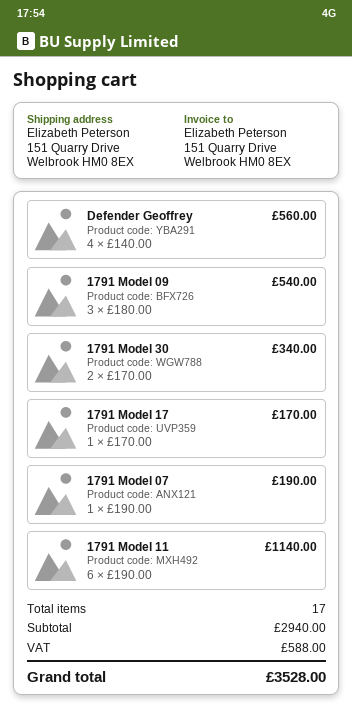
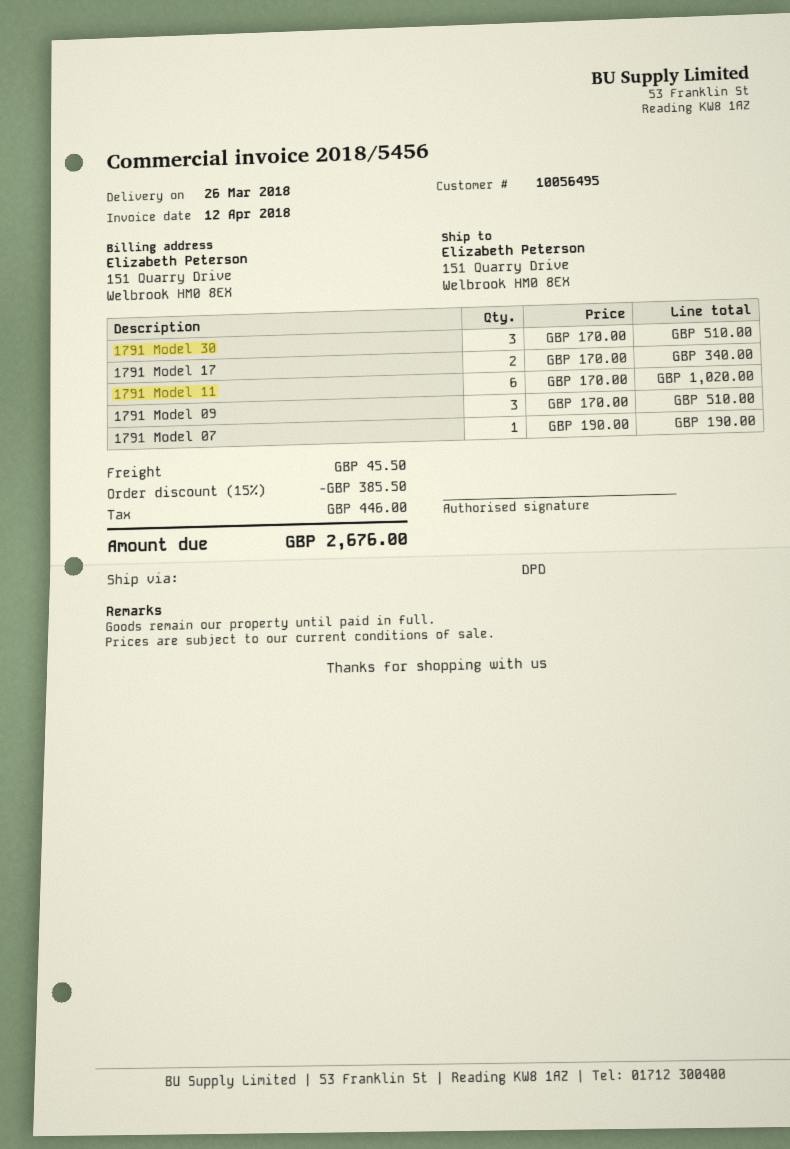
Defender Geoffrey: 4 x 140.00 = 560.00 -> none
1791 Model 09: 3 x 180.00 = 540.00 -> 3 x 170.00 = 510.00
1791 Model 30: 2 x 170.00 = 340.00 -> 3 x 170.00 = 510.00
1791 Model 17: 1 x 170.00 = 170.00 -> 2 x 170.00 = 340.00
1791 Model 11: 6 x 190.00 = 1140.00 -> 6 x 170.00 = 1020.00
discount: none -> 15% = 385.50
shipping: none -> 45.50
tax: 588.00 -> 446.00
total: 3528.00 -> 2676.00

